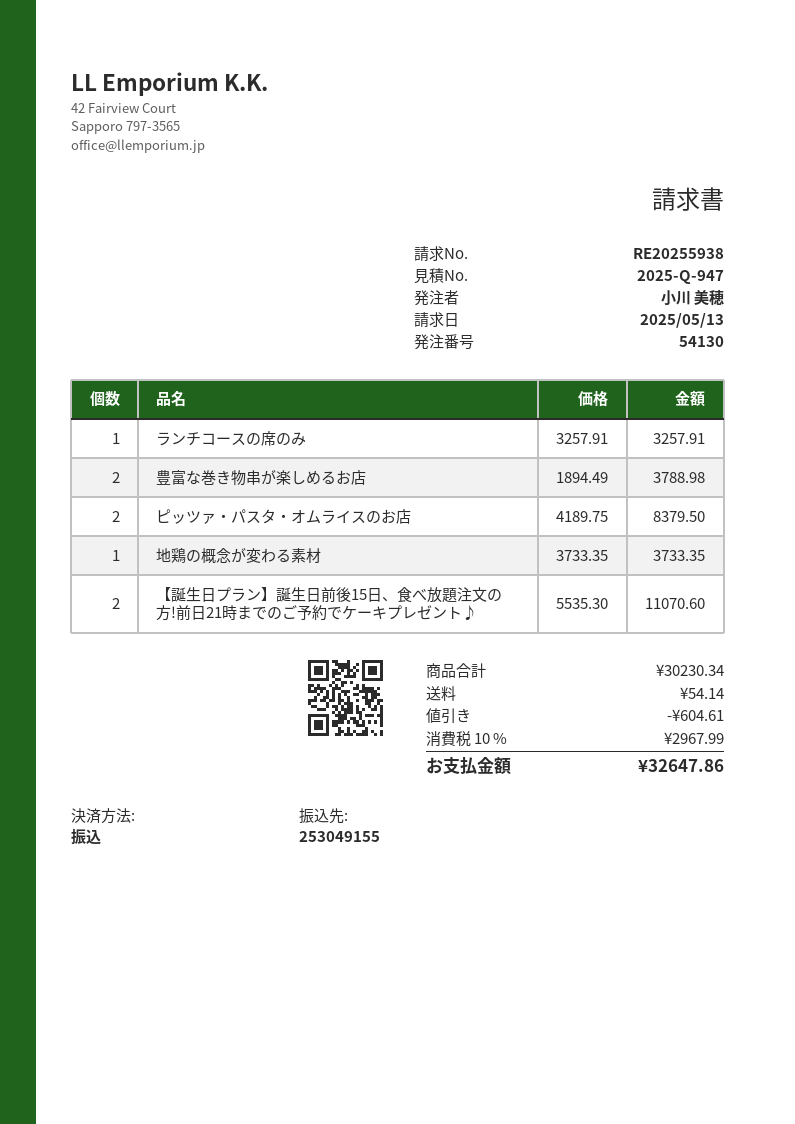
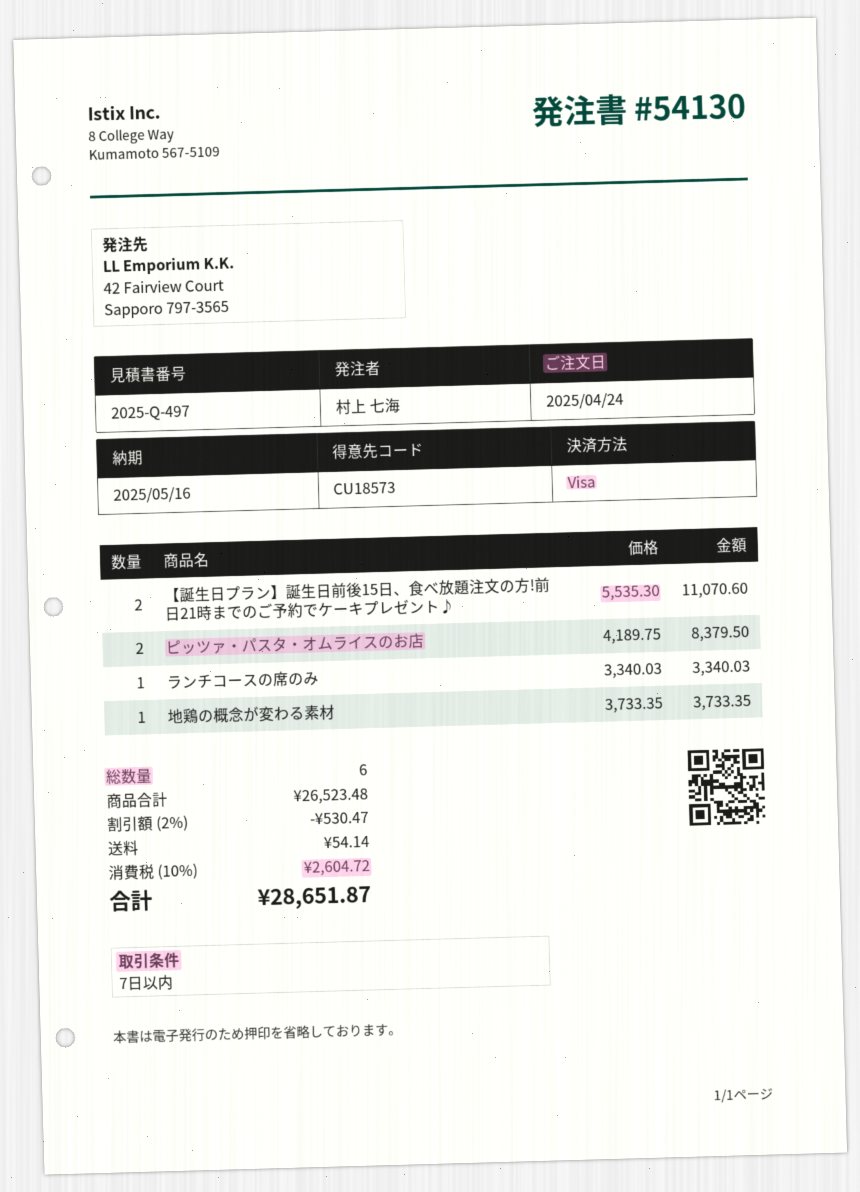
quote number: 2025-Q-947 -> 2025-Q-497
ordered by: 小川 美穂 -> 村上 七海
payment method: bank transfer -> Visa
ランチコースの席のみ: 1 x 3257.91 = 3257.91 -> 1 x 3340.03 = 3340.03
豊富な巻き物串が楽しめるお店: 2 x 1894.49 = 3788.98 -> none
subtotal: 30230.34 -> 26523.48
discount: 604.61 -> 530.47
tax: 10% = 2967.99 -> 10% = 2604.72
total: 32647.86 -> 28651.87

